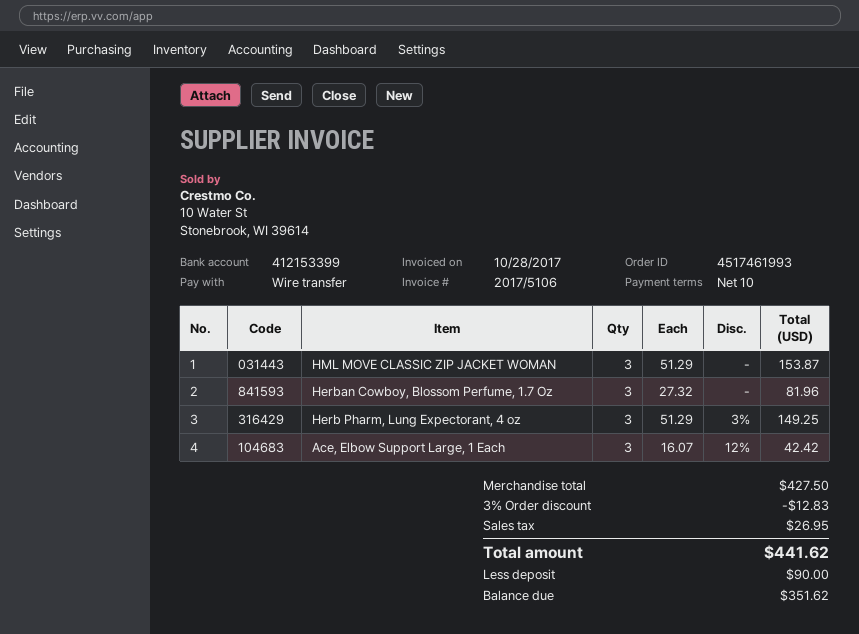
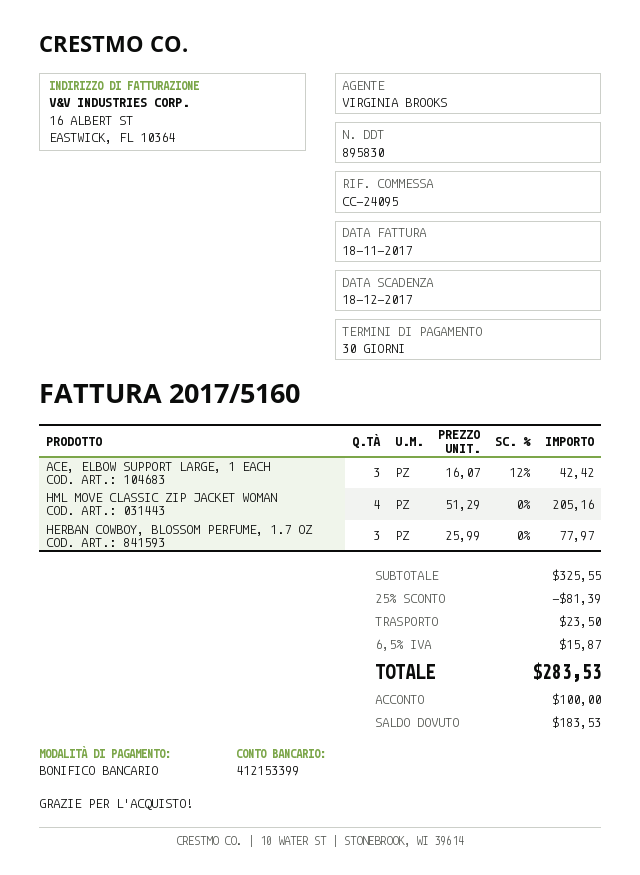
invoice number: 2017/5106 -> 2017/5160
invoice date: 2017-10-28 -> 2017-11-18
payment terms: 10 days -> 30 days
HML MOVE CLASSIC ZIP JACKET WOMAN: 3 x 51.29 = 153.87 -> 4 x 51.29 = 205.16
Herban Cowboy, Blossom Perfume, 1.7 Oz: 3 x 27.32 = 81.96 -> 3 x 25.99 = 77.97
Herb Pharm, Lung Expectorant, 4 oz: 3 x 51.29 - 3% = 149.25 -> none
subtotal: 427.50 -> 325.55
discount: 3% = 12.83 -> 25% = 81.39
shipping: none -> 23.50
tax: 26.95 -> 15.87
total: 441.62 -> 283.53
deposit: 90.00 -> 100.00
balance: 351.62 -> 183.53

